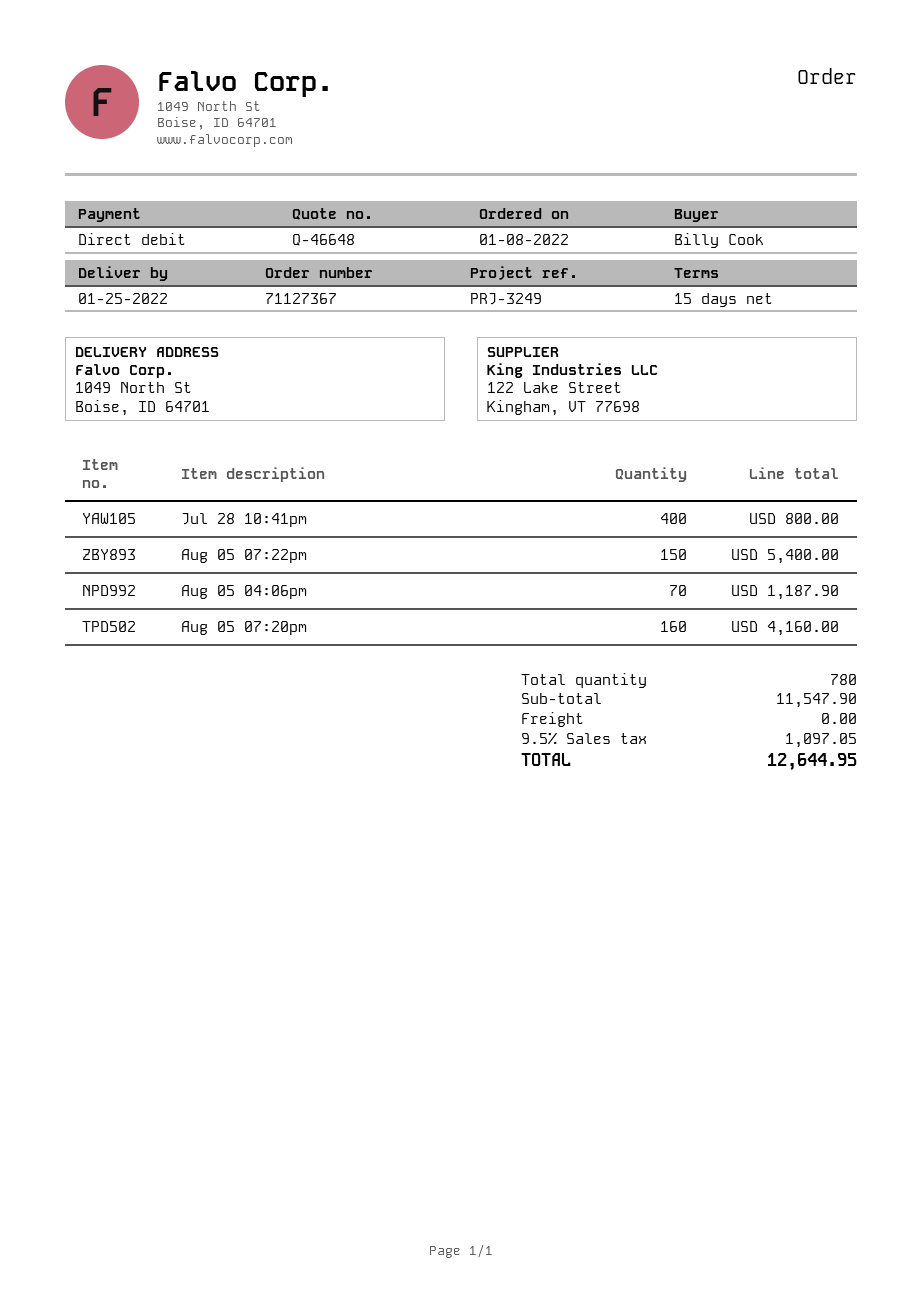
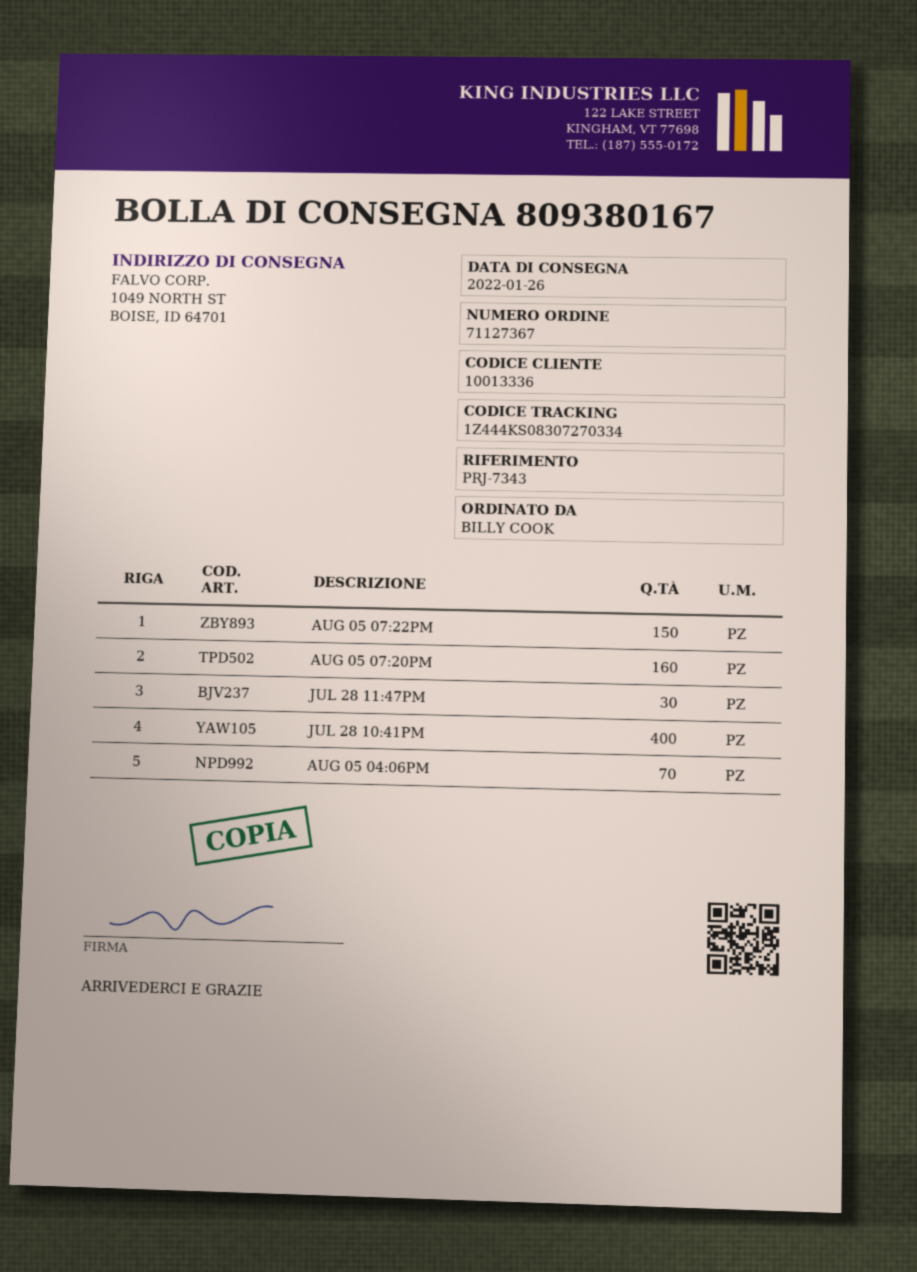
delivery date: 2022-01-25 -> 2022-01-26
reference: PRJ-3249 -> PRJ-7343
JUL 28 11:47PM: none -> 30

